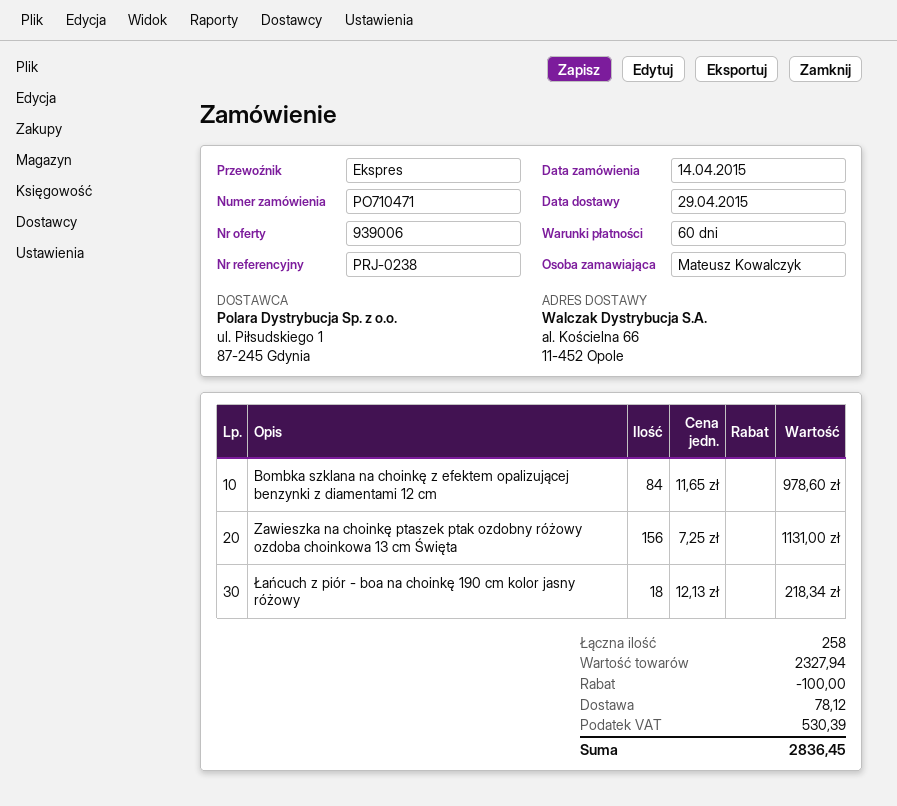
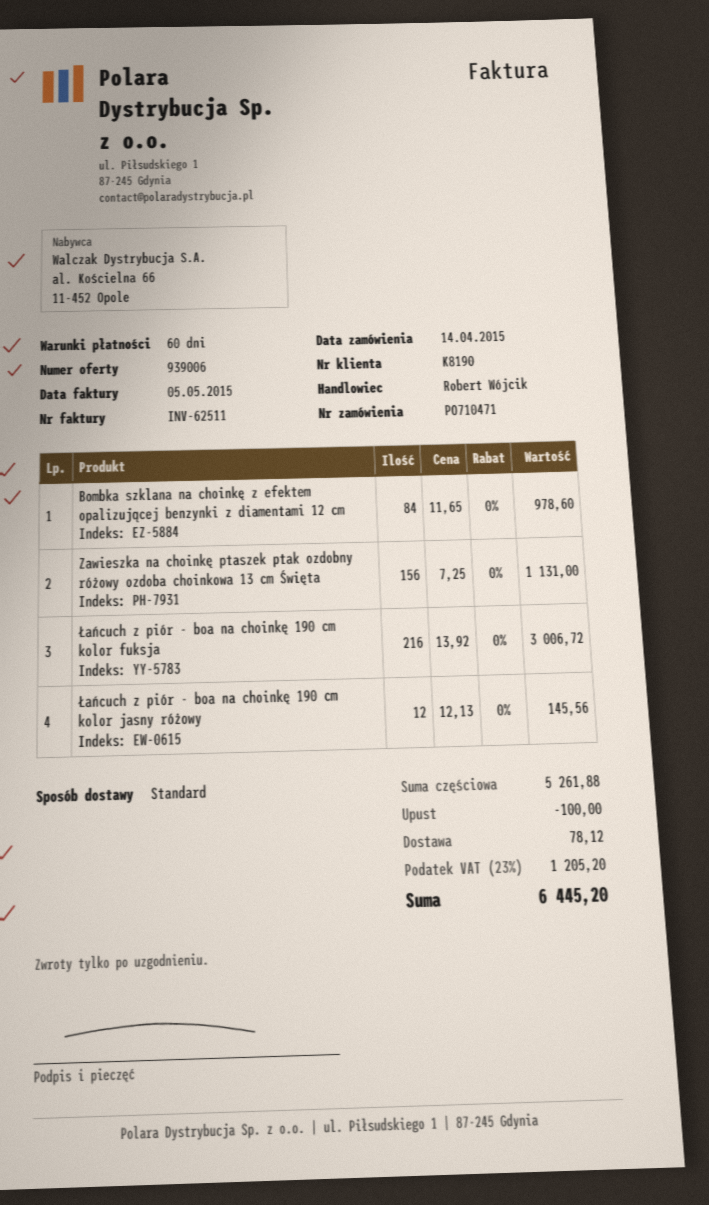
shipping method: express -> standard
Łańcuch z piór - boa na choinkę 190 cm kolor jasny różowy: 18 x 12.13 = 218.34 -> 12 x 12.13 = 145.56
Łańcuch z piór - boa na choinkę 190 cm kolor fuksja: none -> 216 x 13.92 = 3006.72
subtotal: 2327.94 -> 5261.88
tax: 530.39 -> 1205.20
total: 2836.45 -> 6445.20

